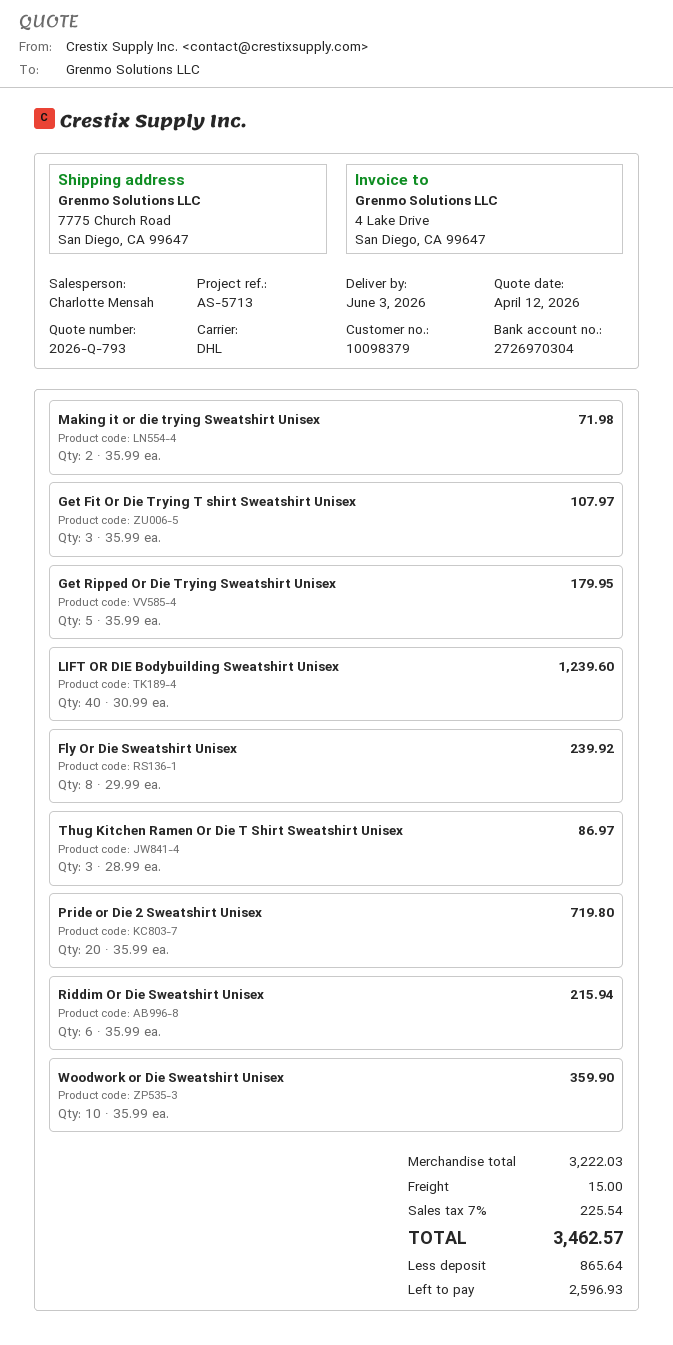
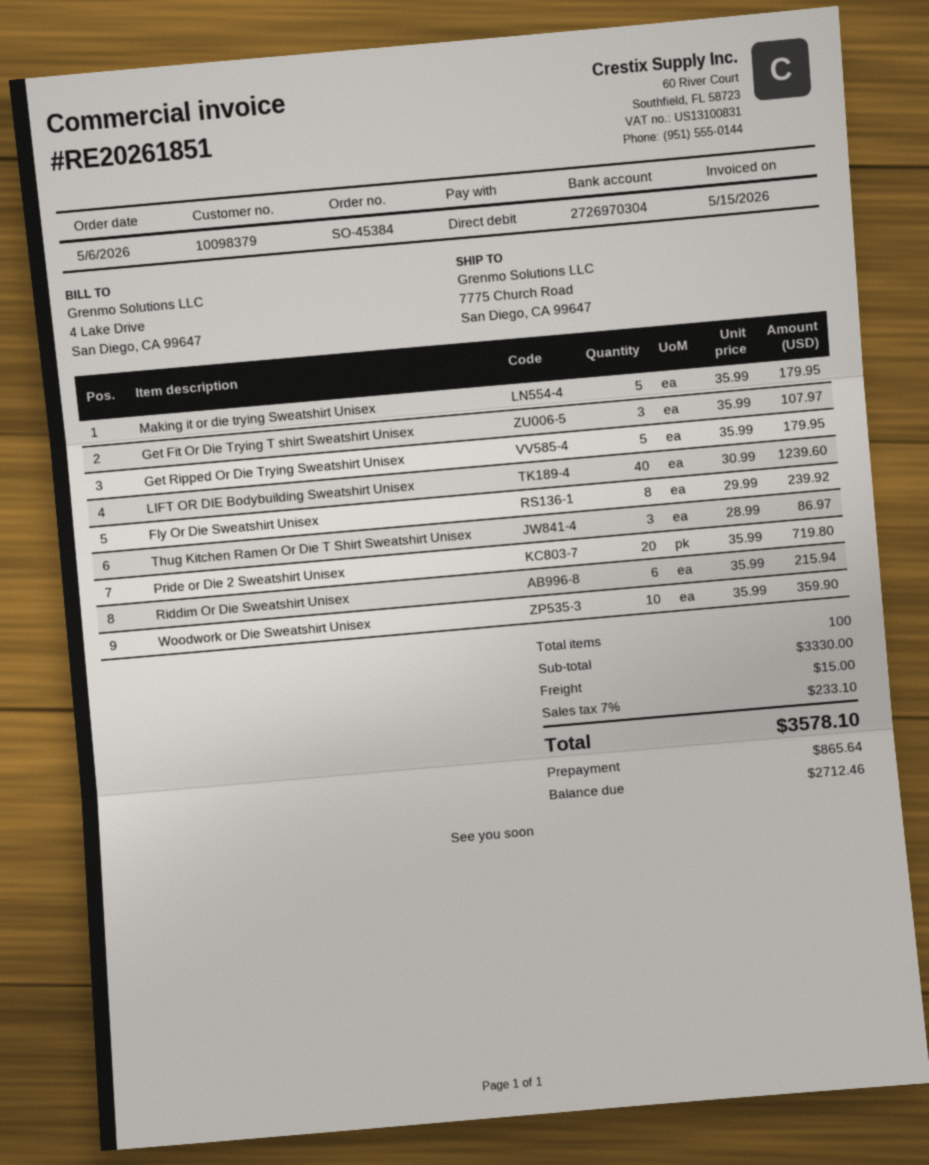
Making it or die trying Sweatshirt Unisex: 2 x 35.99 = 71.98 -> 5 x 35.99 = 179.95
subtotal: 3222.03 -> 3330.00
tax: 7% = 225.54 -> 7% = 233.10
total: 3462.57 -> 3578.10
balance: 2596.93 -> 2712.46

